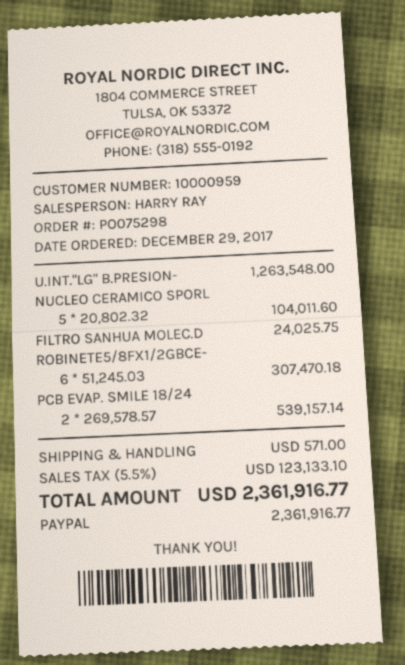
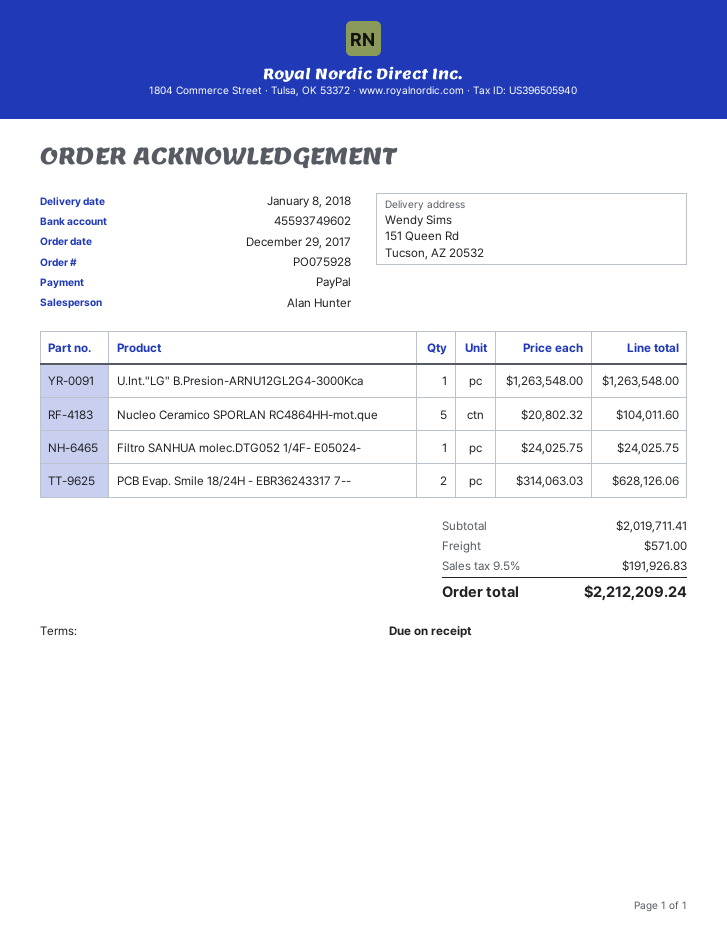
order number: PO075298 -> PO075928
sales rep: HARRY RAY -> Alan Hunter
ROBINETE5/8FX1/2GBCE-: 6 x 51245.03 = 307470.18 -> none
PCB EVAP. SMILE 18/24: 2 x 269578.57 = 539157.14 -> 2 x 314063.03 = 628126.06
tax: 5.5% = 123133.10 -> 9.5% = 191926.83
total: 2361916.77 -> 2212209.24

